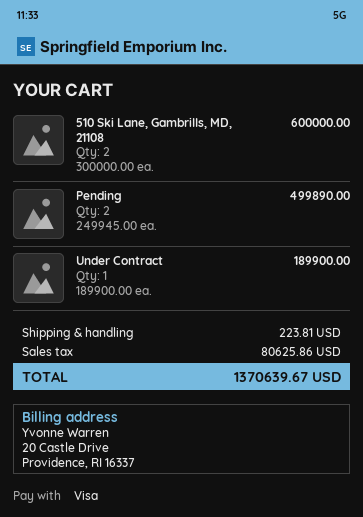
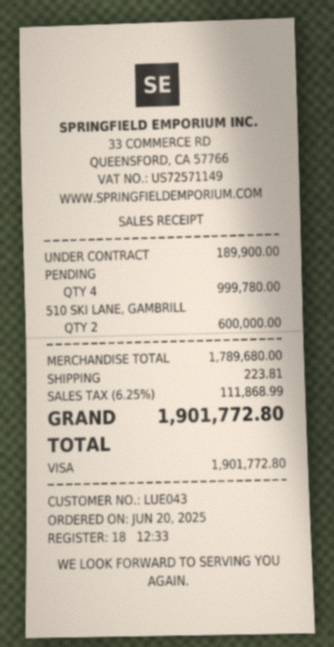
Pending: 2 for 499890.00 -> 4 for 999780.00
tax: 80625.86 -> 111868.99
total: 1370639.67 -> 1901772.80

